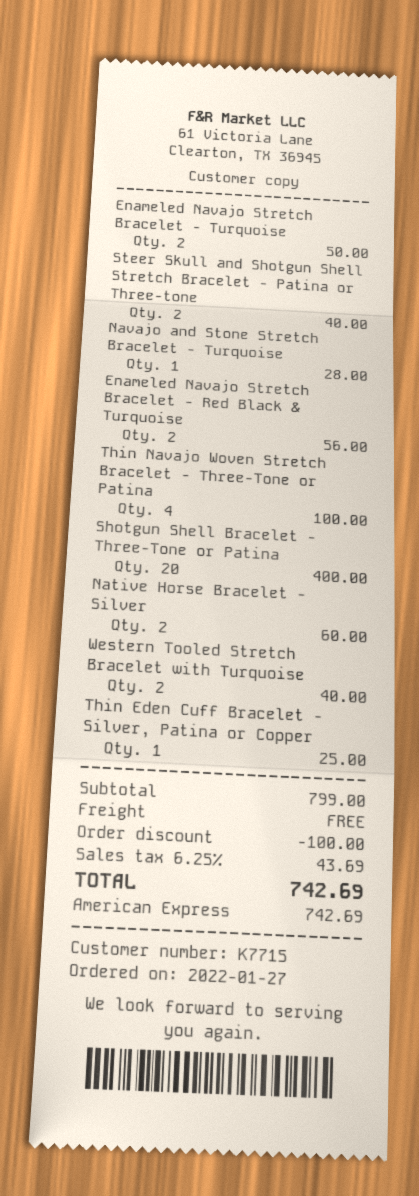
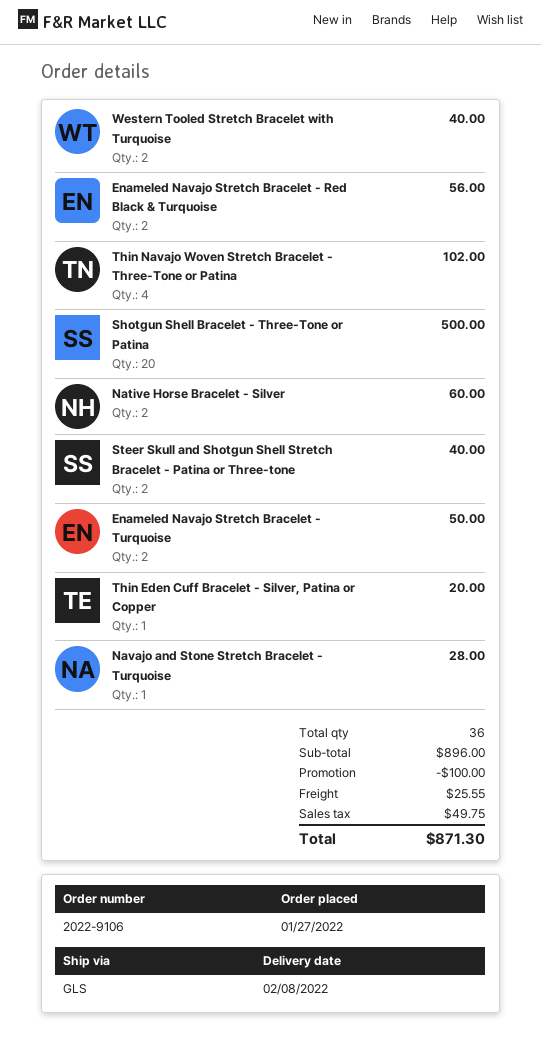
Thin Navajo Woven Stretch Bracelet - Three-Tone or Patina: 4 for 100.00 -> 4 for 102.00
Shotgun Shell Bracelet - Three-Tone or Patina: 20 for 400.00 -> 20 for 500.00
Thin Eden Cuff Bracelet - Silver, Patina or Copper: 1 for 25.00 -> 1 for 20.00
subtotal: 799.00 -> 896.00
shipping: 0.00 -> 25.55
tax: 43.69 -> 49.75
total: 742.69 -> 871.30

